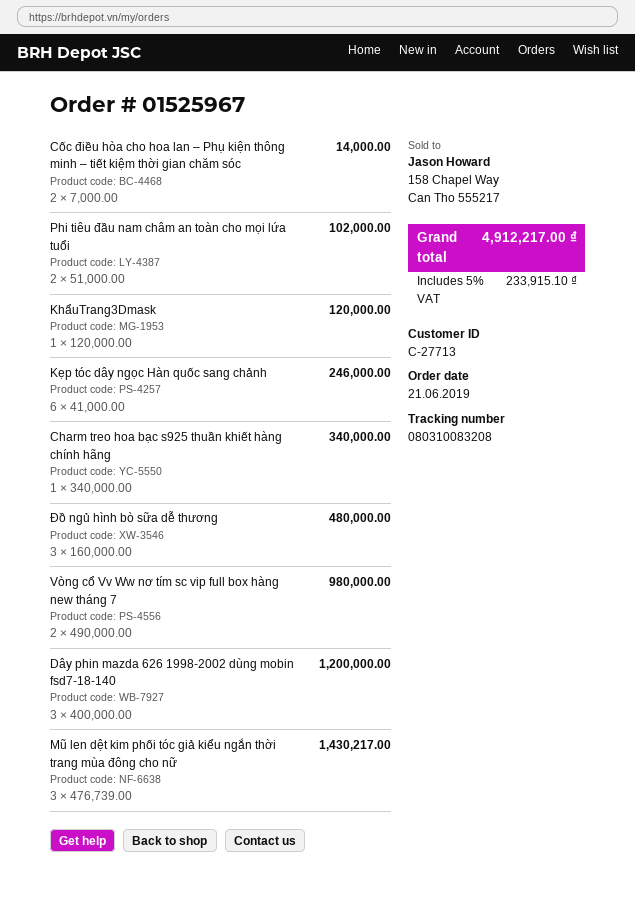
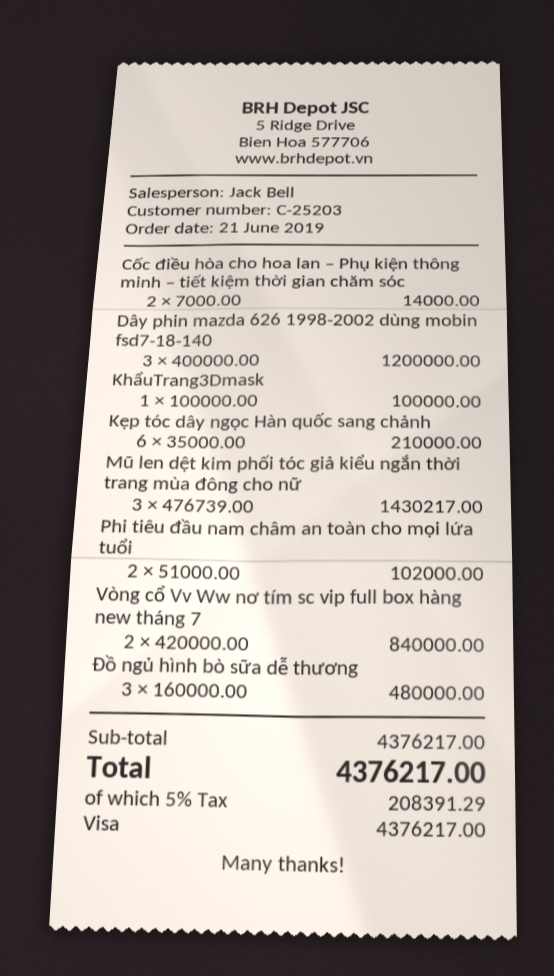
customer number: C-27713 -> C-25203
KhẩuTrang3Dmask: 1 x 120000.00 = 120000.00 -> 1 x 100000.00 = 100000.00
Kẹp tóc dây ngọc Hàn quốc sang chảnh: 6 x 41000.00 = 246000.00 -> 6 x 35000.00 = 210000.00
Charm treo hoa bạc s925 thuần khiết hàng chính hãng: 1 x 340000.00 = 340000.00 -> none
Vòng cổ Vv Ww nơ tím sc vip full box hàng new tháng 7: 2 x 490000.00 = 980000.00 -> 2 x 420000.00 = 840000.00
tax: 5% = 233915.10 -> 5% = 208391.29
total: 4912217.00 -> 4376217.00

